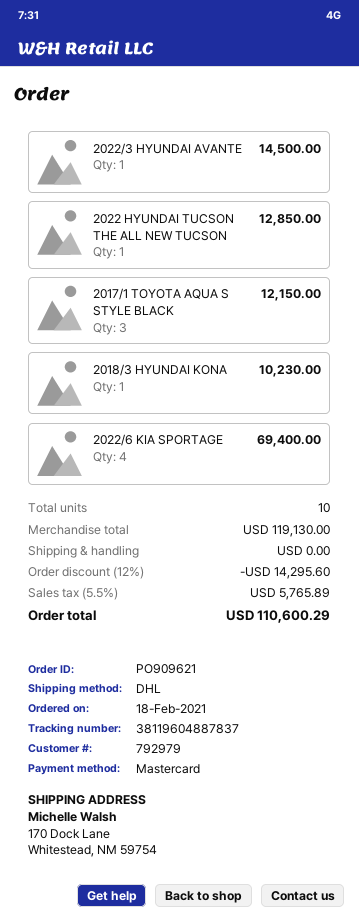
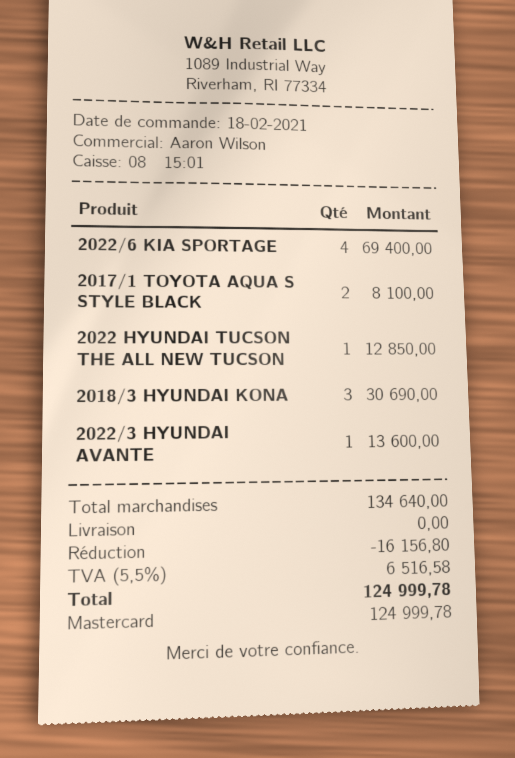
2022/3 HYUNDAI AVANTE: 1 for 14500.00 -> 1 for 13600.00
2017/1 TOYOTA AQUA S STYLE BLACK: 3 for 12150.00 -> 2 for 8100.00
2018/3 HYUNDAI KONA: 1 for 10230.00 -> 3 for 30690.00
subtotal: 119130.00 -> 134640.00
discount: 14295.60 -> 16156.80
tax: 5.5% = 5765.89 -> 5.5% = 6516.58
total: 110600.29 -> 124999.78

